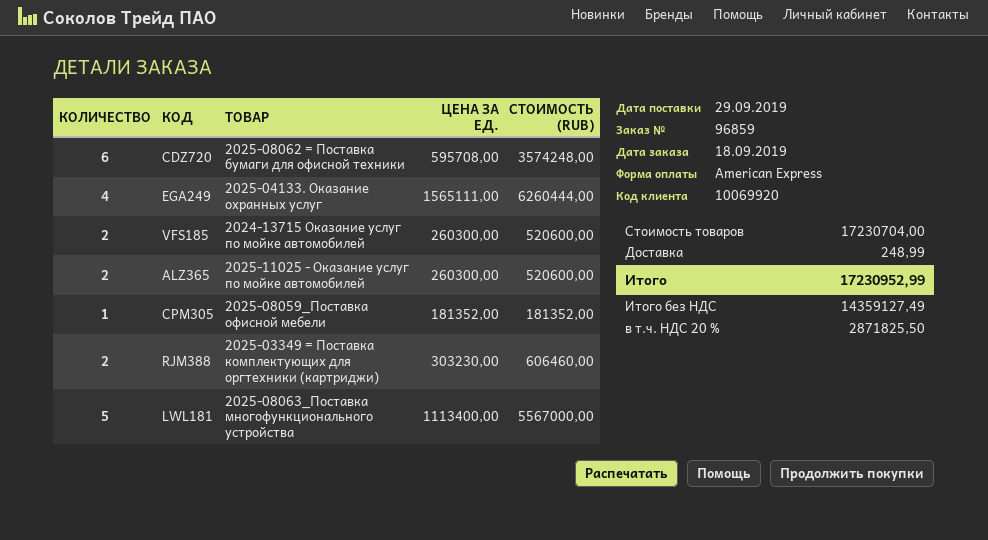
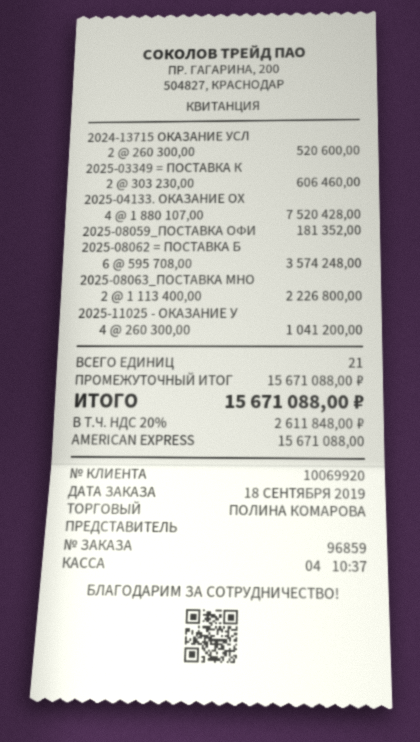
2025-04133. Оказание охранных услуг: 4 x 1565111.00 = 6260444.00 -> 4 x 1880107.00 = 7520428.00
2025-11025 - Оказание услуг по мойке автомобилей: 2 x 260300.00 = 520600.00 -> 4 x 260300.00 = 1041200.00
2025-08063_Поставка многофункционального устройства: 5 x 1113400.00 = 5567000.00 -> 2 x 1113400.00 = 2226800.00
subtotal: 17230704.00 -> 15671088.00
shipping: 248.99 -> none
tax: 20% = 2871825.50 -> 20% = 2611848.00
total: 17230952.99 -> 15671088.00

